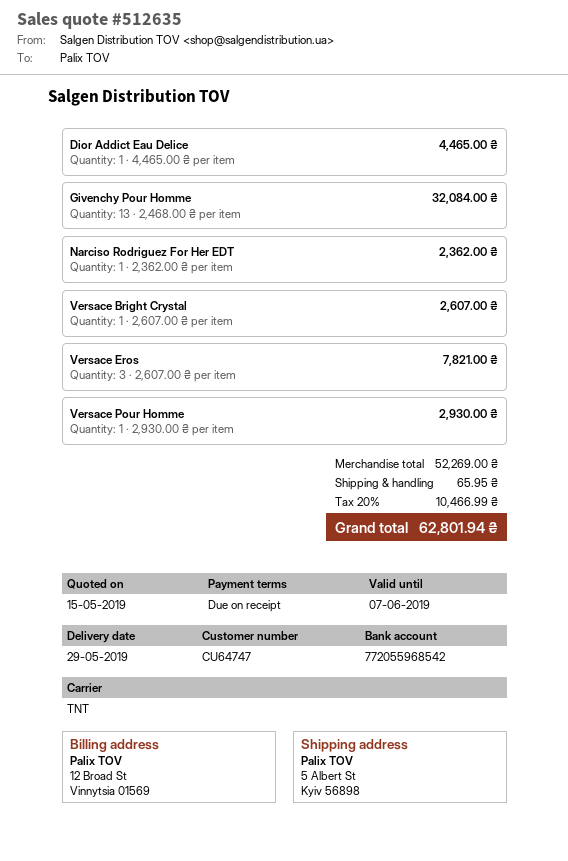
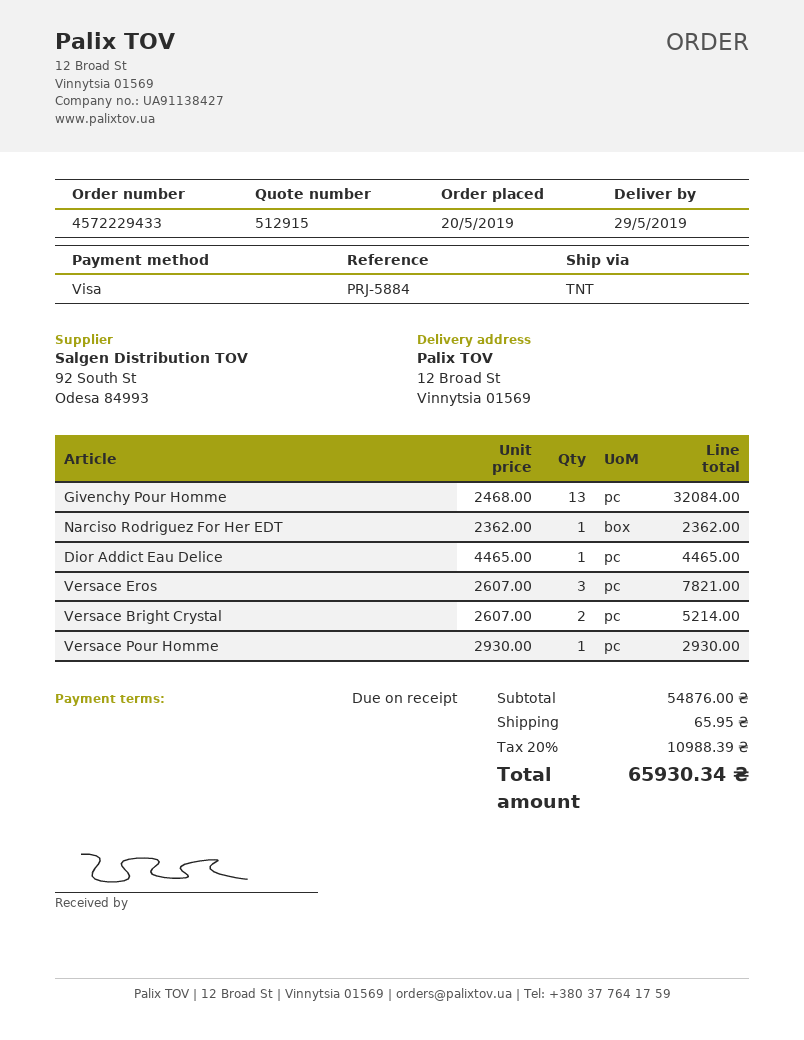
quote number: 512635 -> 512915
ship to: 5 Albert St, Kyiv 56898 -> 12 Broad St, Vinnytsia 01569
Versace Bright Crystal: 1 x 2607.00 = 2607.00 -> 2 x 2607.00 = 5214.00
subtotal: 52269.00 -> 54876.00
tax: 20% = 10466.99 -> 20% = 10988.39
total: 62801.94 -> 65930.34

